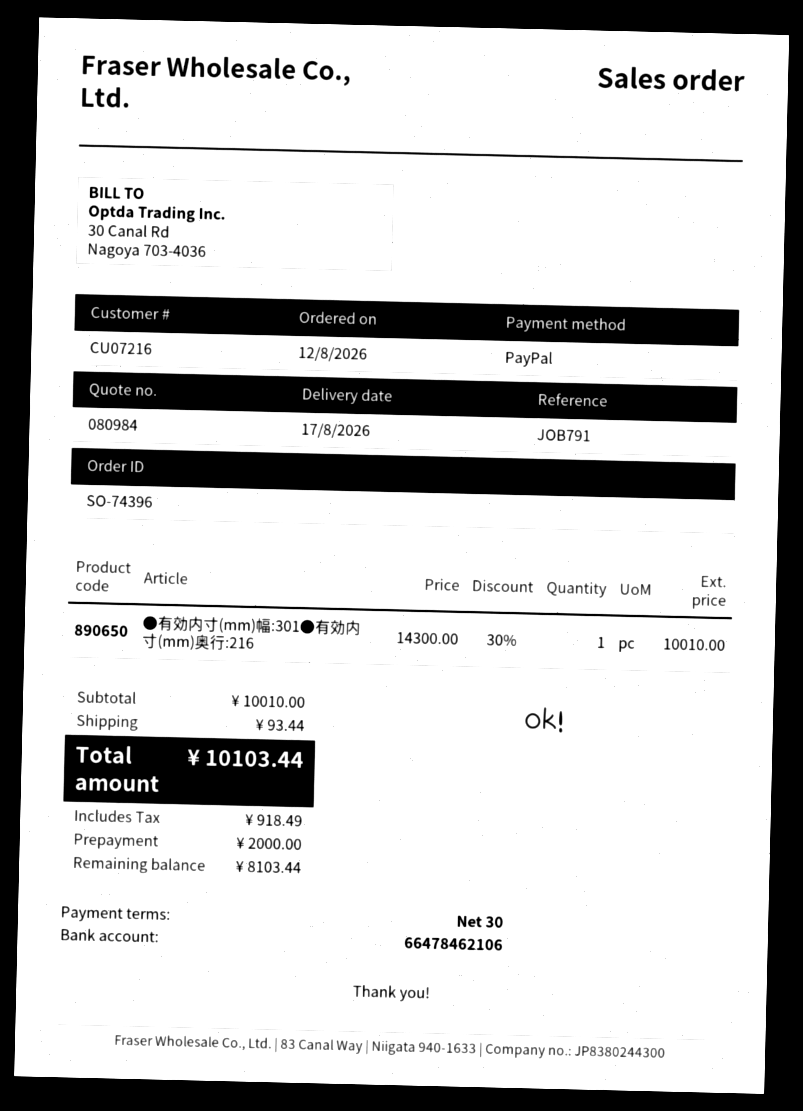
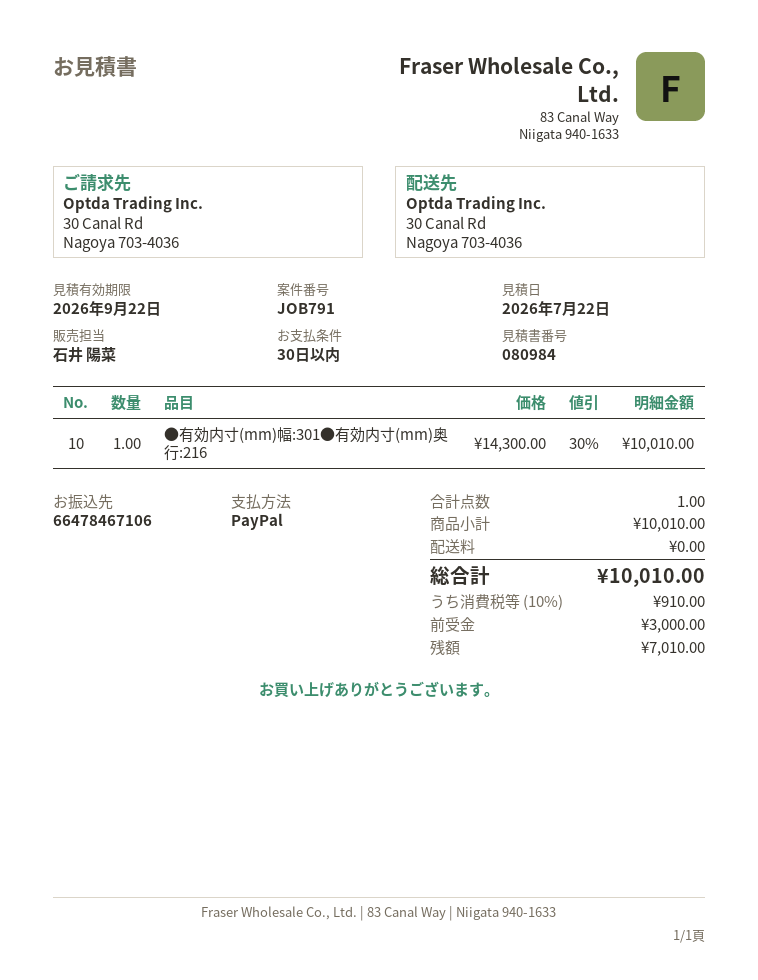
bank account: 66478462106 -> 66478467106
shipping: 93.44 -> 0.00
tax: 918.49 -> 910.00
total: 10103.44 -> 10010.00
deposit: 2000.00 -> 3000.00
balance: 8103.44 -> 7010.00

